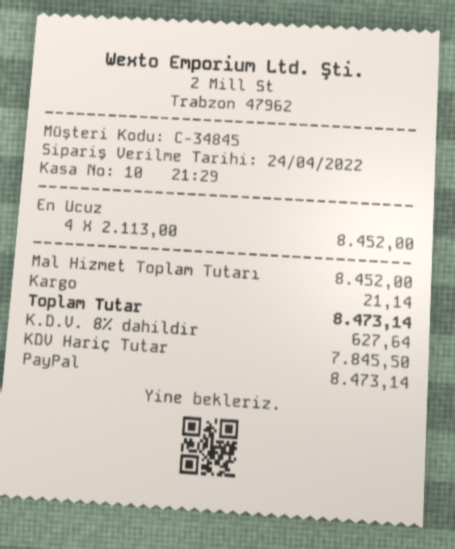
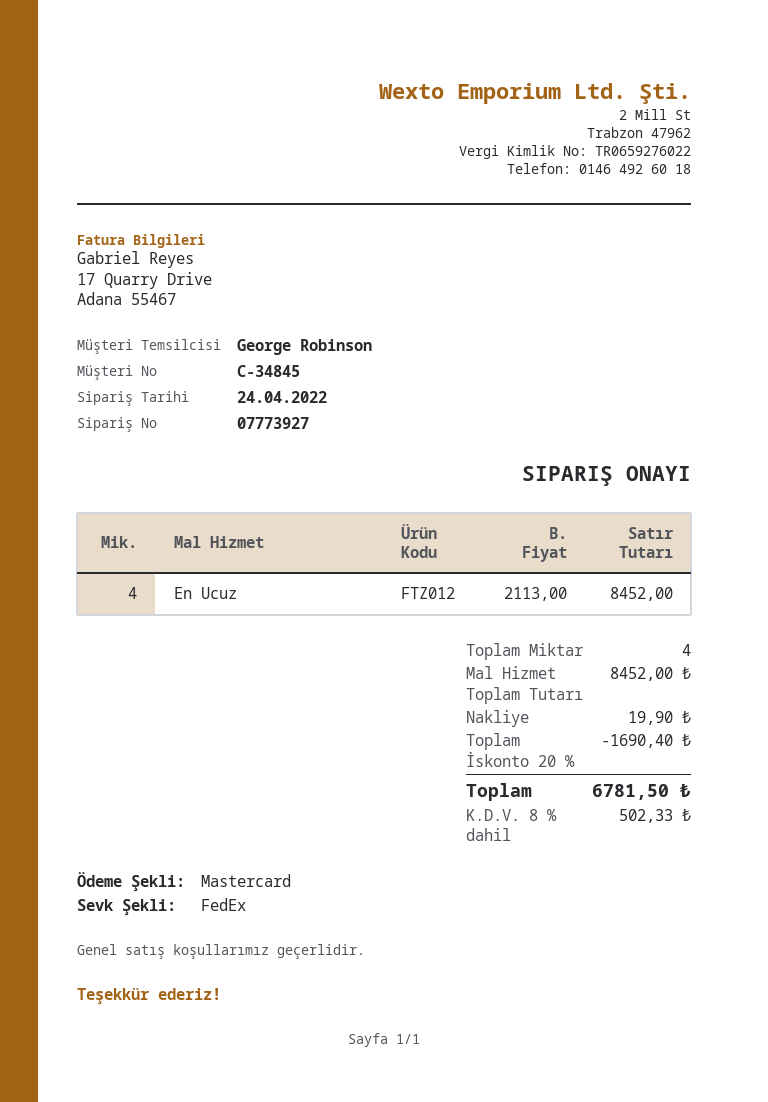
payment method: PayPal -> Mastercard
discount: none -> 20% = 1690.40
shipping: 21.14 -> 19.90
tax: 8% = 627.64 -> 8% = 502.33
total: 8473.14 -> 6781.50

